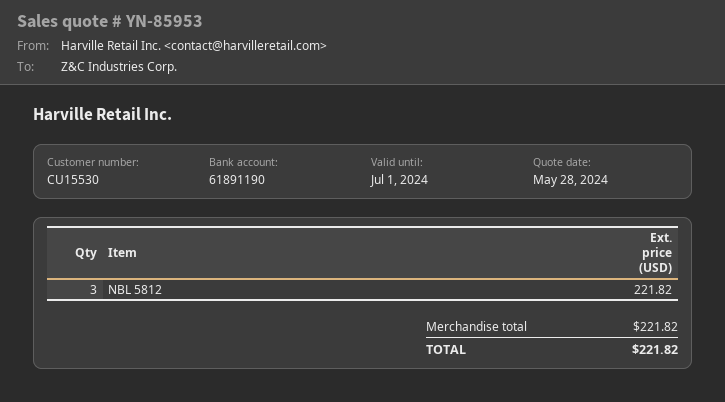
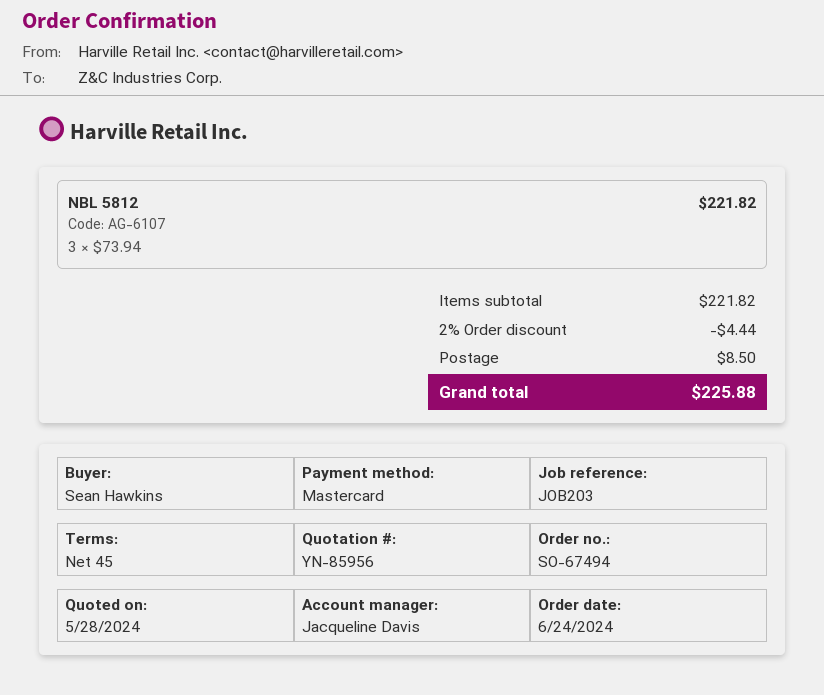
quote number: YN-85953 -> YN-85956
discount: none -> 2% = 4.44
shipping: none -> 8.50
total: 221.82 -> 225.88

